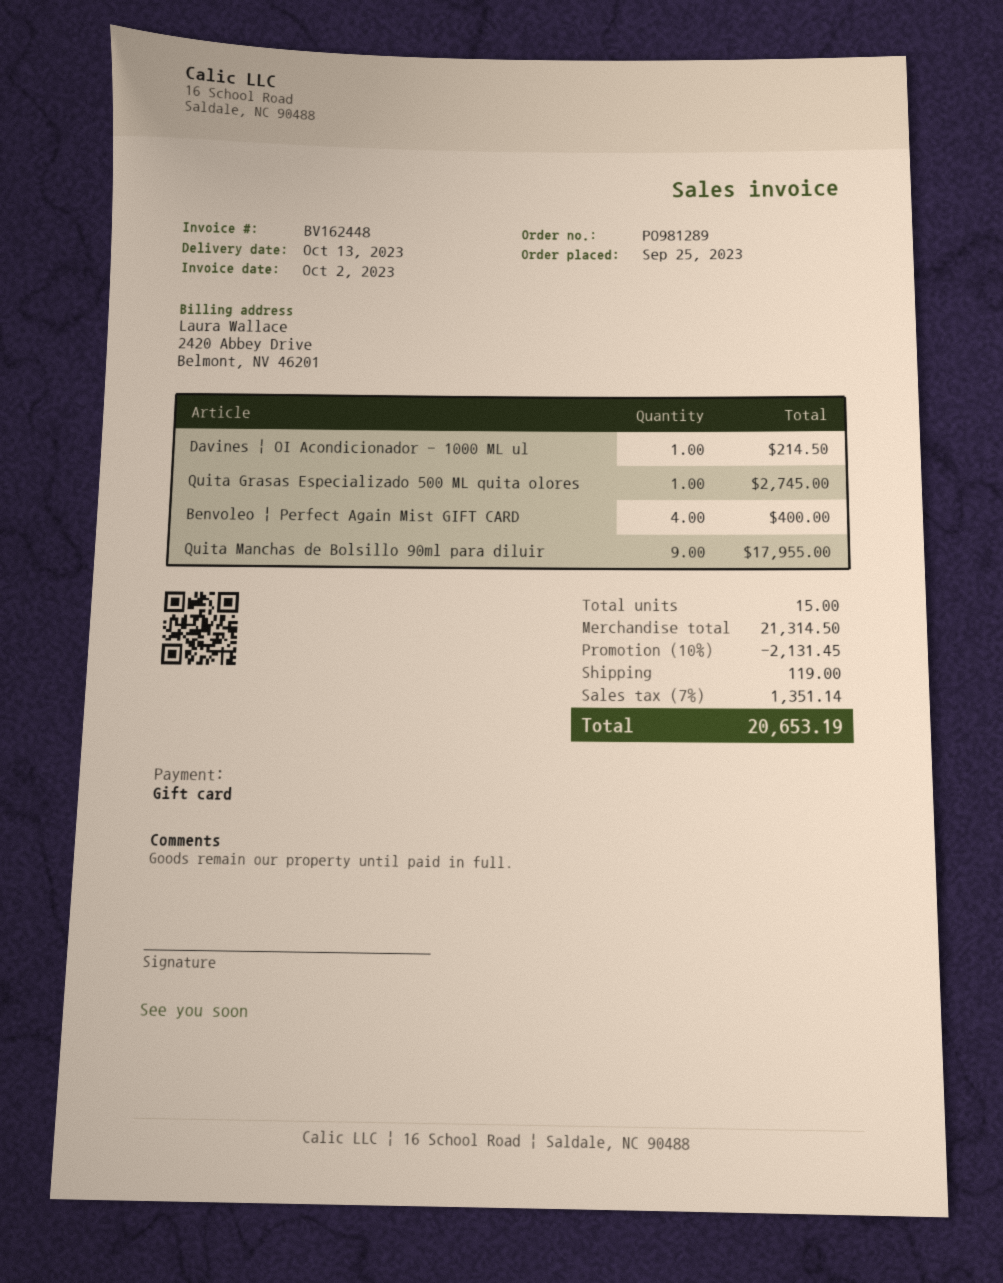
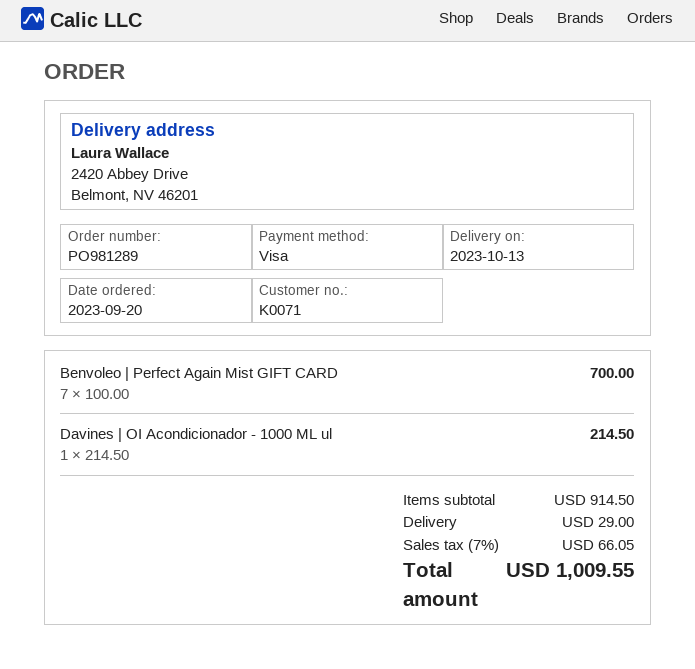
order date: 2023-09-25 -> 2023-09-20
payment method: gift card -> Visa
Quita Grasas Especializado 500 ML quita olores: 1 for 2745.00 -> none
Benvoleo | Perfect Again Mist GIFT CARD: 4 for 400.00 -> 7 for 700.00
Quita Manchas de Bolsillo 90ml para diluir: 9 for 17955.00 -> none
subtotal: 21314.50 -> 914.50
discount: 10% = 2131.45 -> none
shipping: 119.00 -> 29.00
tax: 7% = 1351.14 -> 7% = 66.05
total: 20653.19 -> 1009.55

